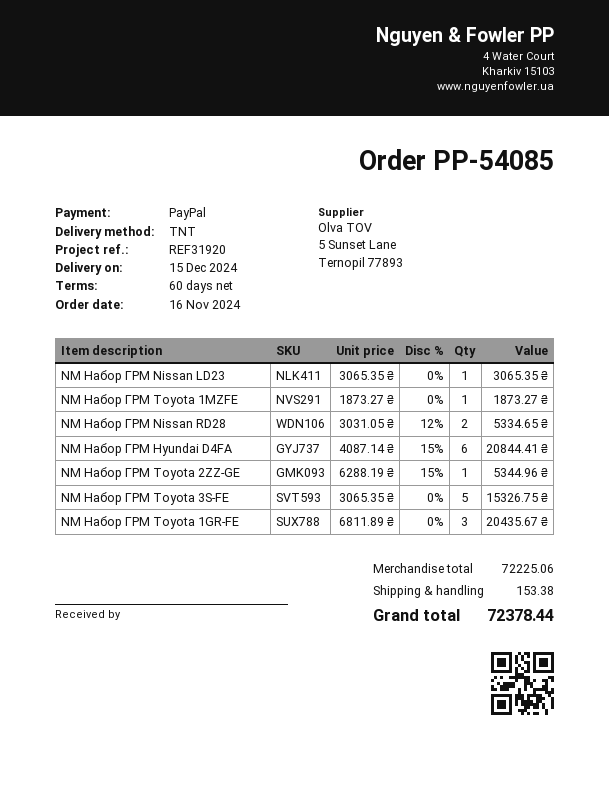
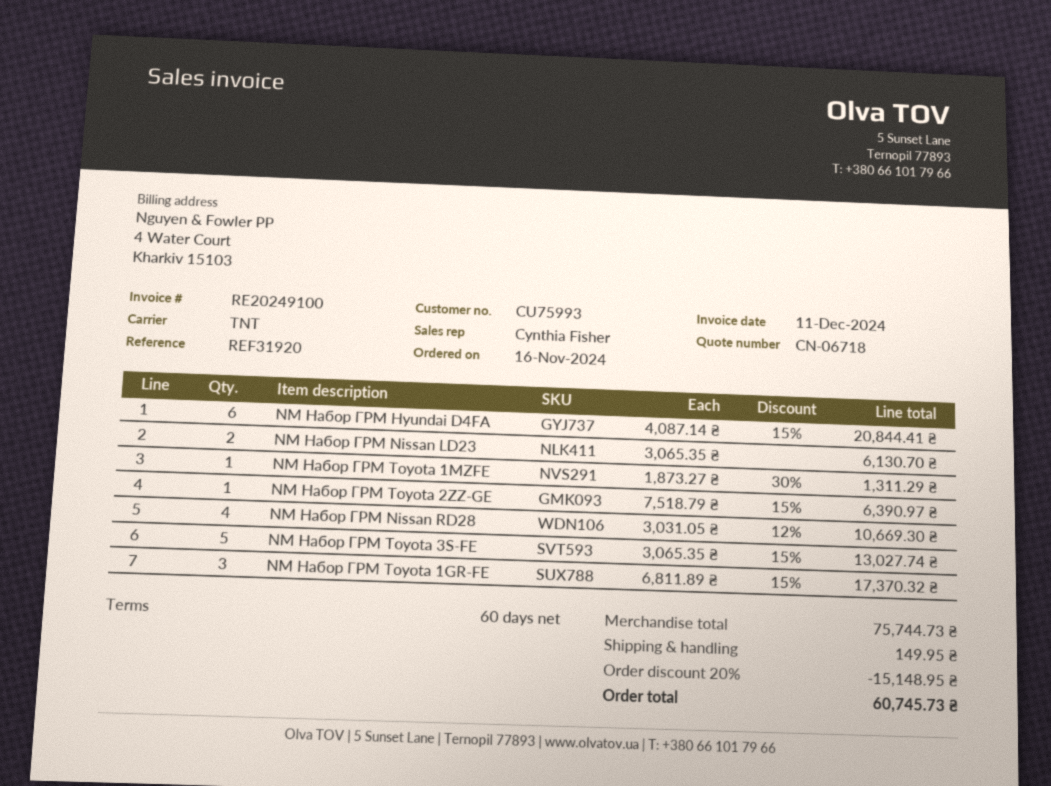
NM Набор ГРМ Nissan LD23: 1 x 3065.35 = 3065.35 -> 2 x 3065.35 = 6130.70
NM Набор ГРМ Toyota 1MZFE: 1 x 1873.27 = 1873.27 -> 1 x 1873.27 - 30% = 1311.29
NM Набор ГРМ Nissan RD28: 2 x 3031.05 - 12% = 5334.65 -> 4 x 3031.05 - 12% = 10669.30
NM Набор ГРМ Toyota 2ZZ-GE: 1 x 6288.19 - 15% = 5344.96 -> 1 x 7518.79 - 15% = 6390.97
NM Набор ГРМ Toyota 3S-FE: 5 x 3065.35 = 15326.75 -> 5 x 3065.35 - 15% = 13027.74
NM Набор ГРМ Toyota 1GR-FE: 3 x 6811.89 = 20435.67 -> 3 x 6811.89 - 15% = 17370.32
subtotal: 72225.06 -> 75744.73
discount: none -> 20% = 15148.95
shipping: 153.38 -> 149.95
total: 72378.44 -> 60745.73

